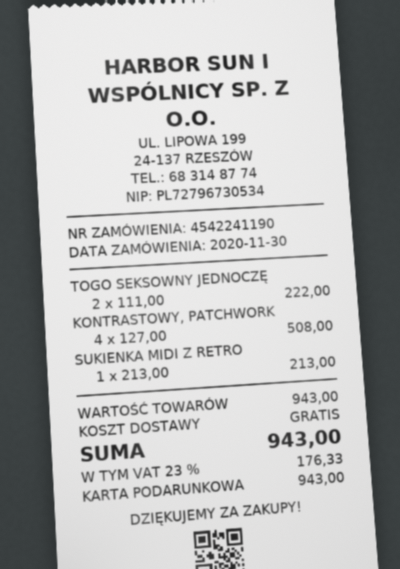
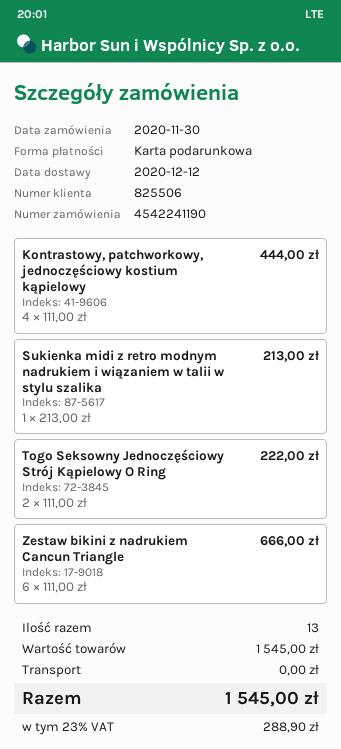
KONTRASTOWY, PATCHWORK: 4 x 127.00 = 508.00 -> 4 x 111.00 = 444.00
Zestaw bikini z nadrukiem Cancun Triangle: none -> 6 x 111.00 = 666.00
subtotal: 943.00 -> 1545.00
tax: 23% = 176.33 -> 23% = 288.90
total: 943.00 -> 1545.00

